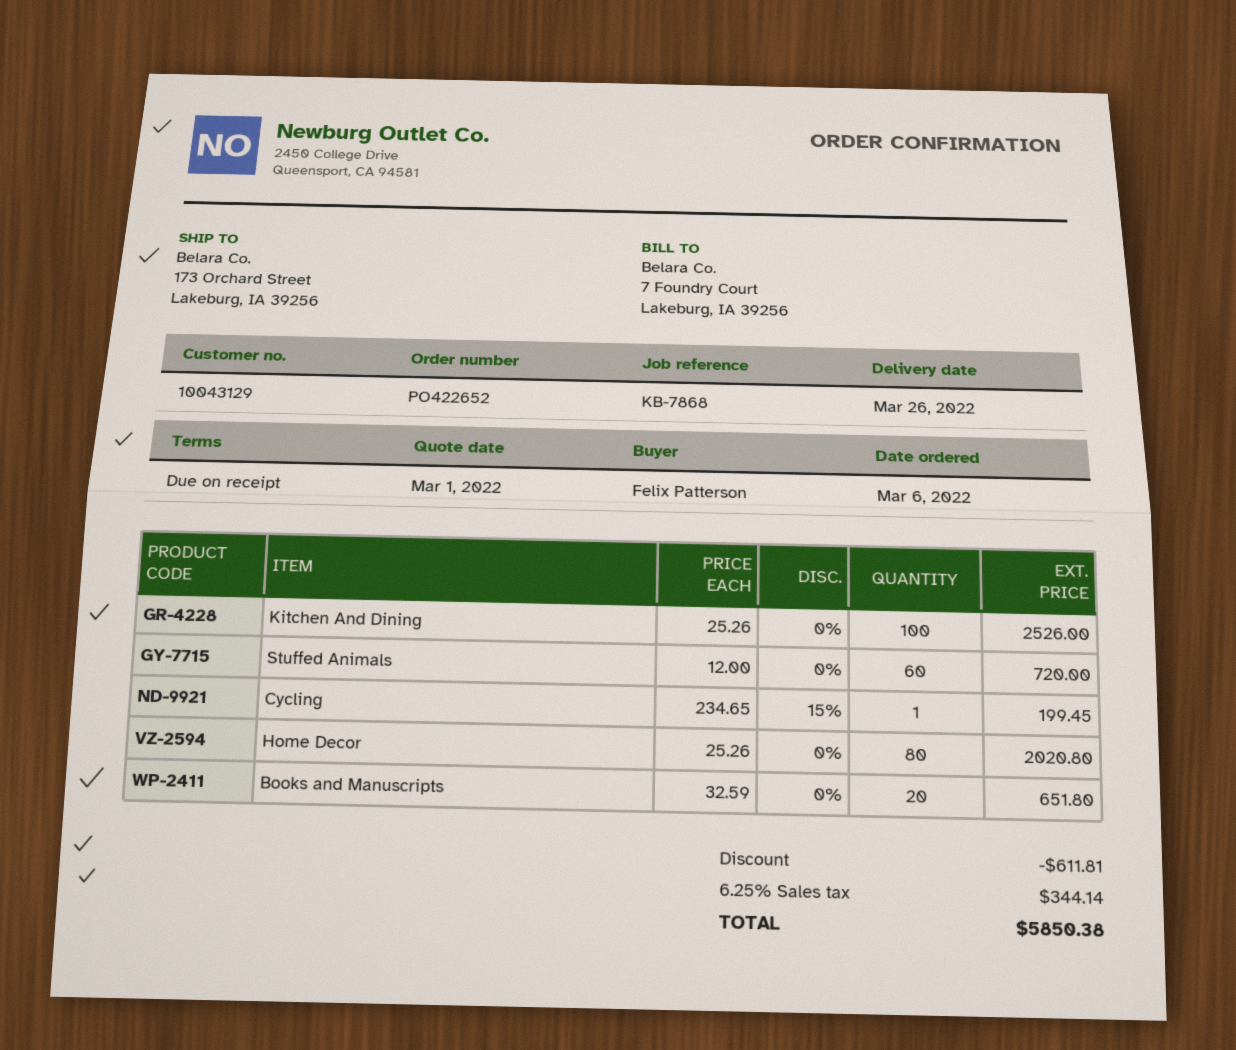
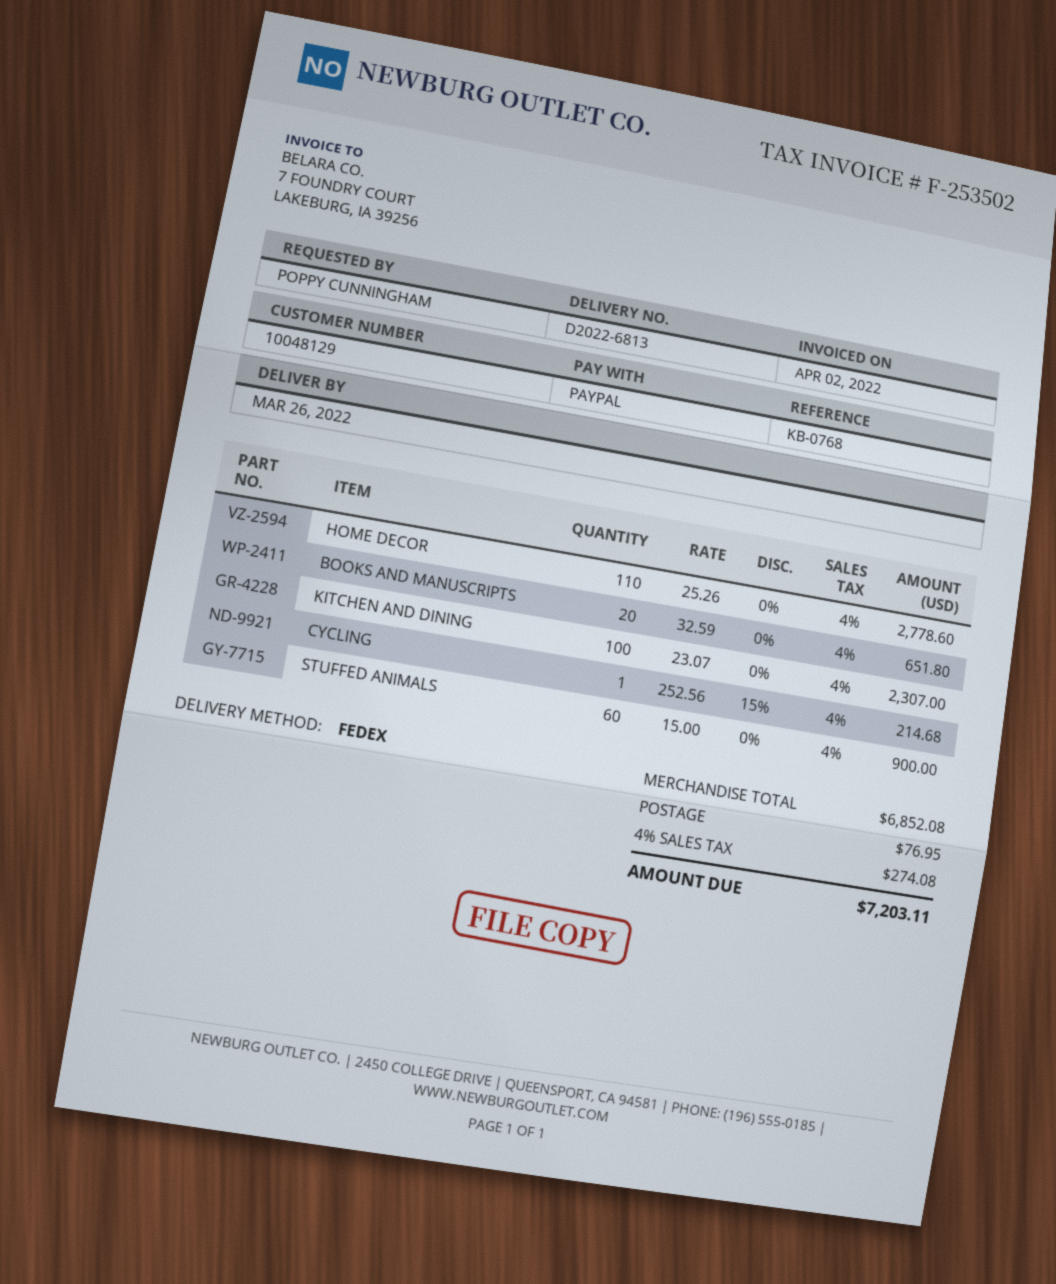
customer number: 10043129 -> 10048129
reference: KB-7868 -> KB-0768
ordered by: Felix Patterson -> POPPY CUNNINGHAM
Kitchen And Dining: 100 x 25.26 = 2526.00 -> 100 x 23.07 = 2307.00
Stuffed Animals: 60 x 12.00 = 720.00 -> 60 x 15.00 = 900.00
Cycling: 1 x 234.65 - 15% = 199.45 -> 1 x 252.56 - 15% = 214.68
Home Decor: 80 x 25.26 = 2020.80 -> 110 x 25.26 = 2778.60
discount: 611.81 -> none
shipping: none -> 76.95
tax: 6.25% = 344.14 -> 4% = 274.08
total: 5850.38 -> 7203.11

